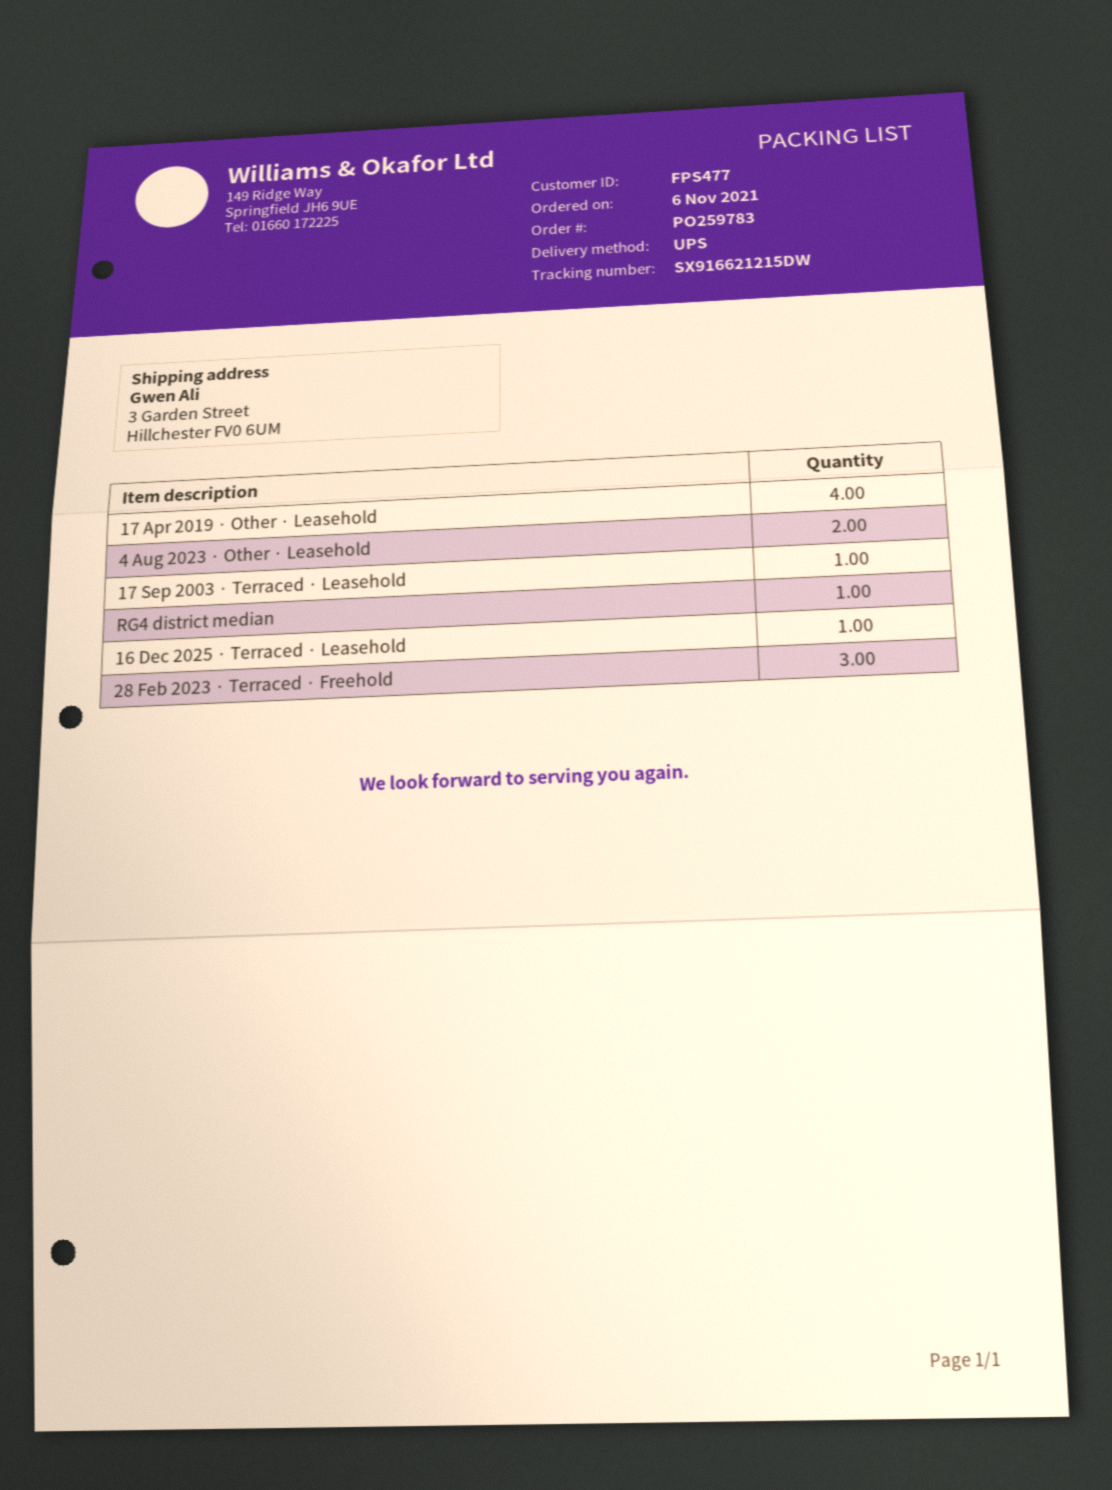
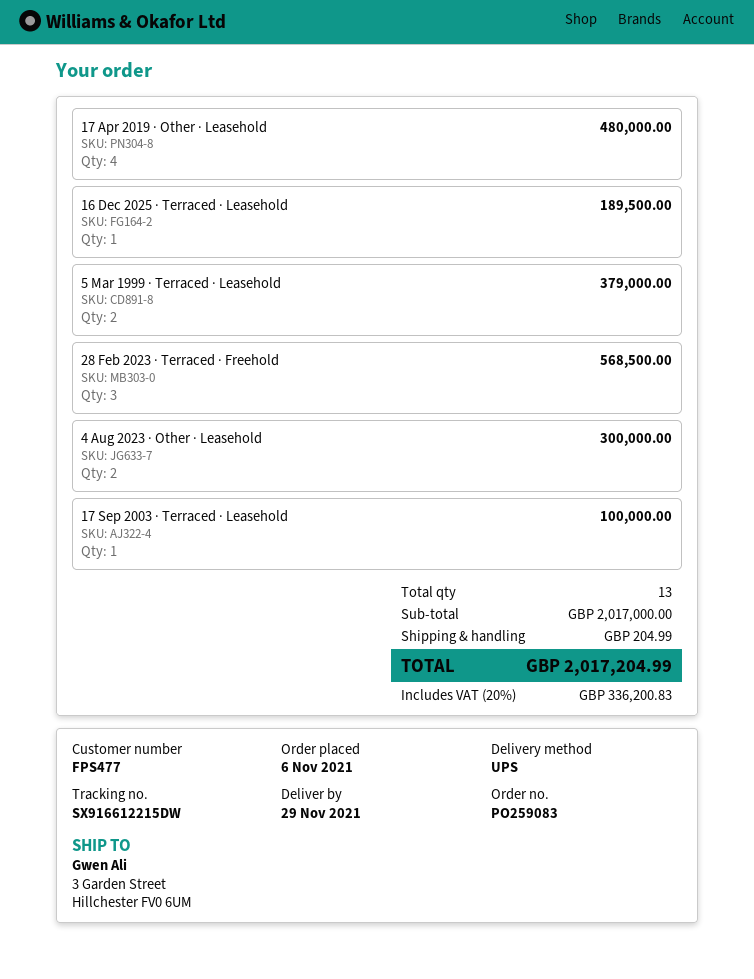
order number: PO259783 -> PO259083
tracking number: SX916621215DW -> SX916612215DW
RG4 district median: 1 -> none
5 Mar 1999 · Terraced · Leasehold: none -> 2

